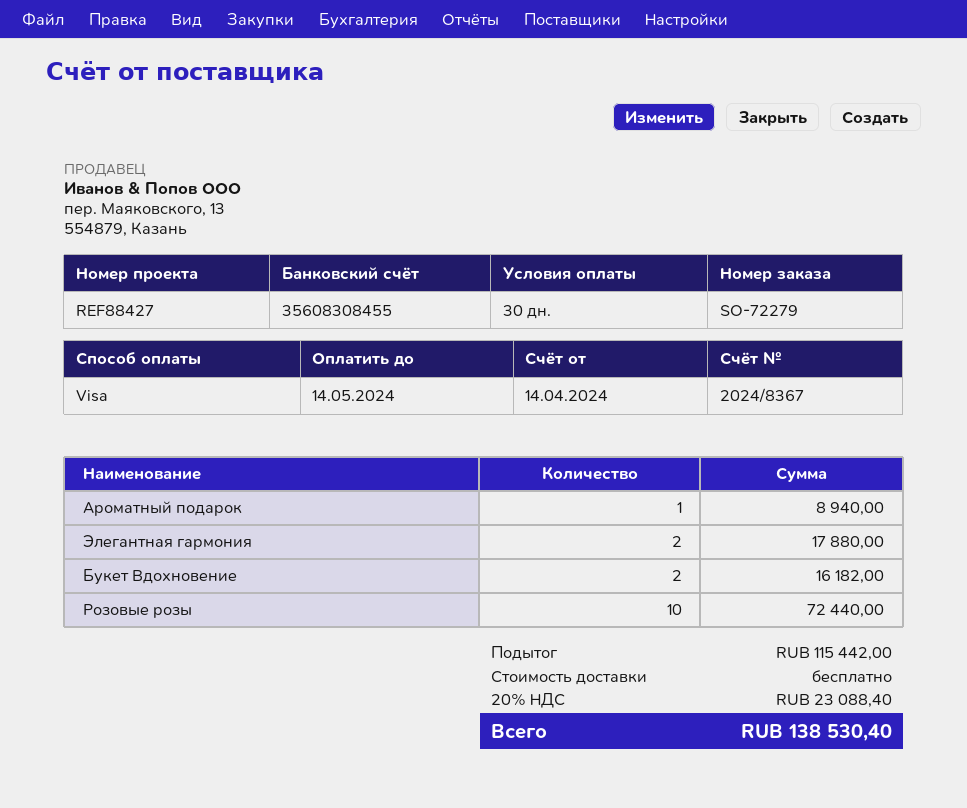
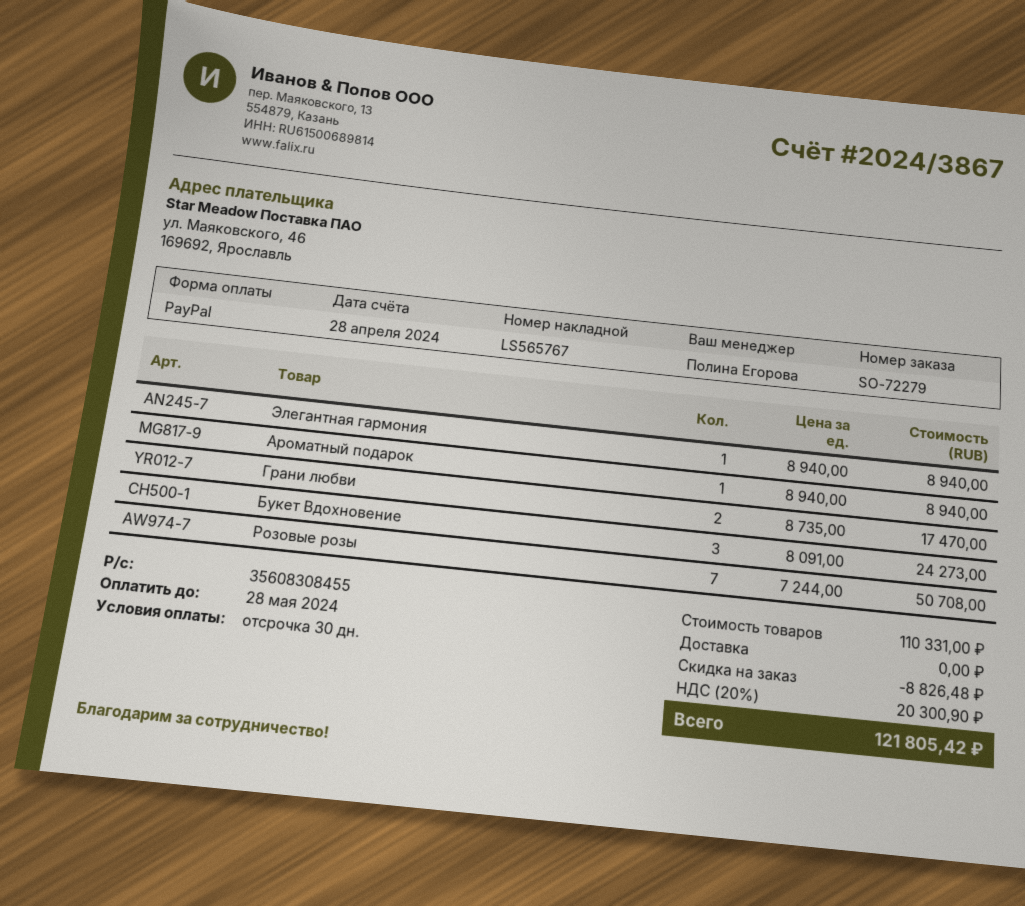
invoice number: 2024/8367 -> 2024/3867
invoice date: 2024-04-14 -> 2024-04-28
due date: 2024-05-14 -> 2024-05-28
payment method: Visa -> PayPal
Элегантная гармония: 2 for 17880.00 -> 1 for 8940.00
Букет Вдохновение: 2 for 16182.00 -> 3 for 24273.00
Розовые розы: 10 for 72440.00 -> 7 for 50708.00
Грани любви: none -> 2 for 17470.00
subtotal: 115442.00 -> 110331.00
discount: none -> 8826.48
tax: 20% = 23088.40 -> 20% = 20300.90
total: 138530.40 -> 121805.42

